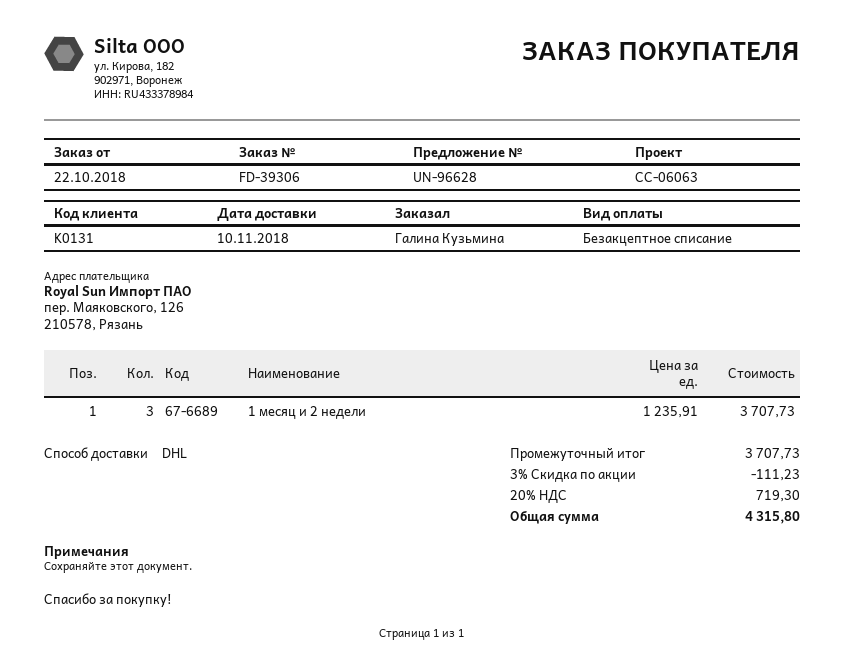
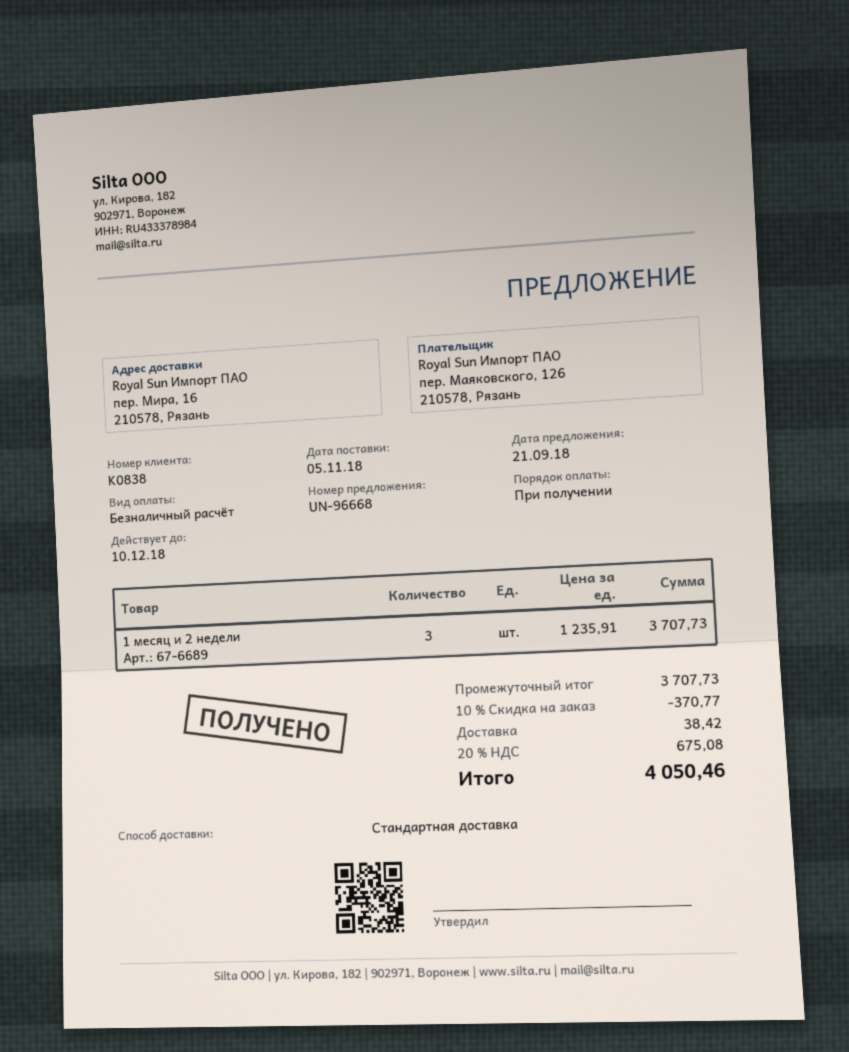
quote number: UN-96628 -> UN-96668
delivery date: 2018-11-10 -> 2018-11-05
customer number: K0131 -> K0838
payment method: direct debit -> bank transfer
shipping method: DHL -> standard
discount: 3% = 111.23 -> 10% = 370.77
shipping: none -> 38.42
tax: 20% = 719.30 -> 20% = 675.08
total: 4315.80 -> 4050.46

